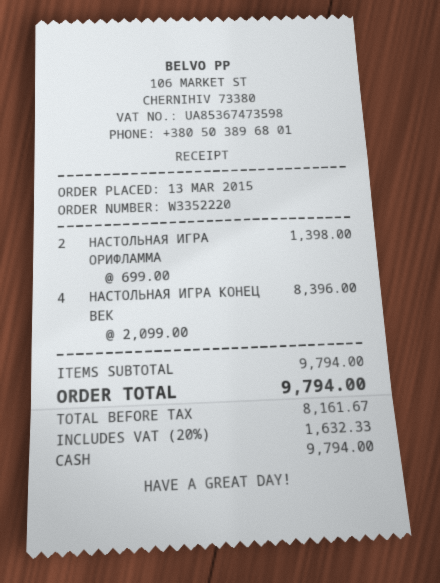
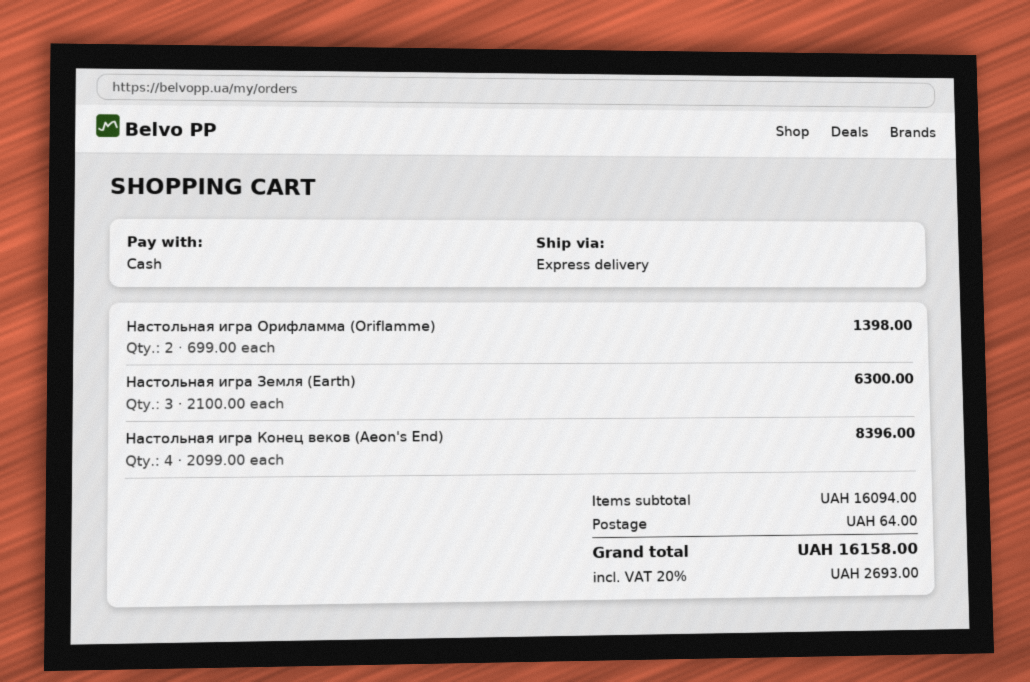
Настольная игра Земля (Earth): none -> 3 x 2100.00 = 6300.00
subtotal: 9794.00 -> 16094.00
shipping: none -> 64.00
tax: 20% = 1632.33 -> 20% = 2693.00
total: 9794.00 -> 16158.00

